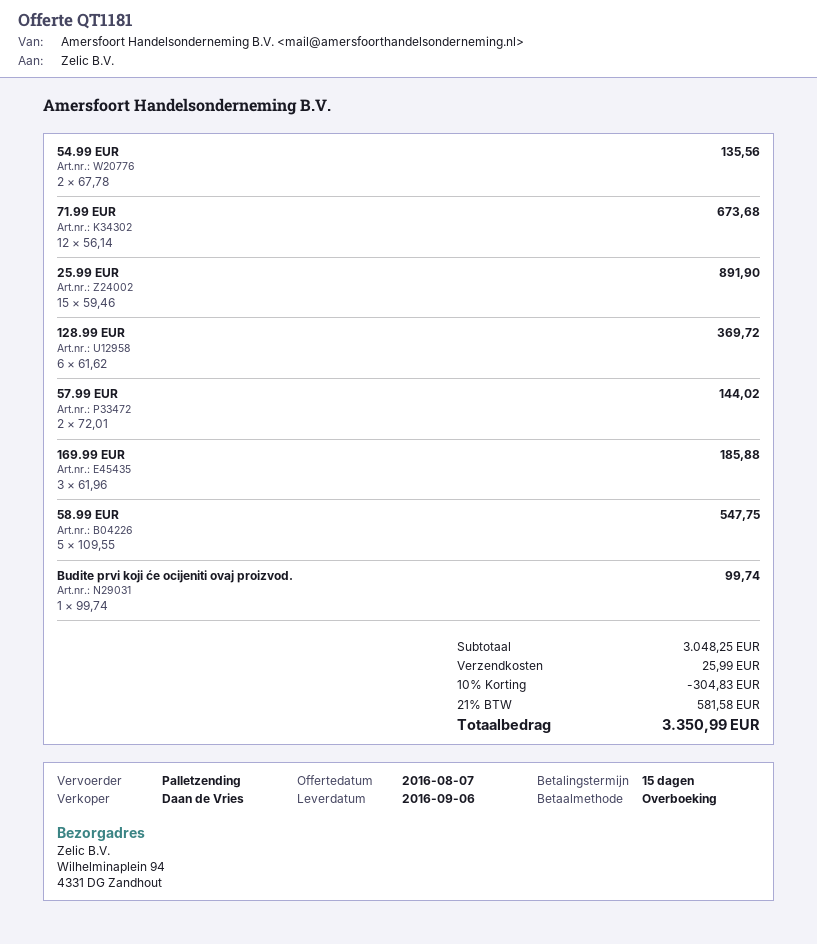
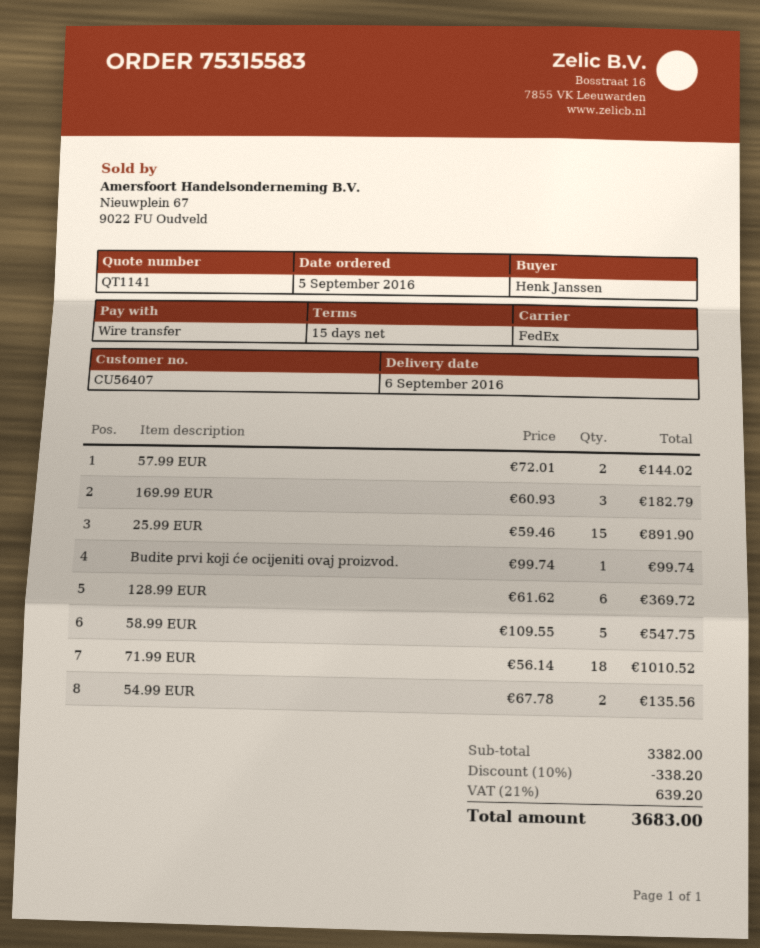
quote number: QT1181 -> QT1141
shipping method: pallet freight -> FedEx
71.99 EUR: 12 x 56.14 = 673.68 -> 18 x 56.14 = 1010.52
169.99 EUR: 3 x 61.96 = 185.88 -> 3 x 60.93 = 182.79
subtotal: 3048.25 -> 3382.00
discount: 10% = 304.83 -> 10% = 338.20
shipping: 25.99 -> none
tax: 21% = 581.58 -> 21% = 639.20
total: 3350.99 -> 3683.00

